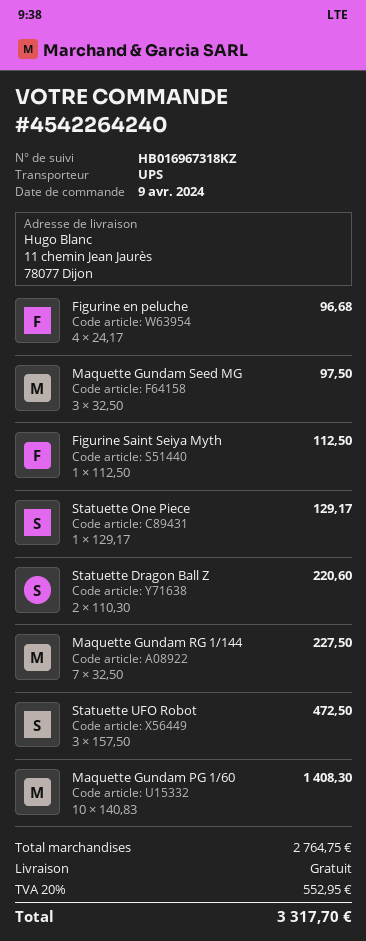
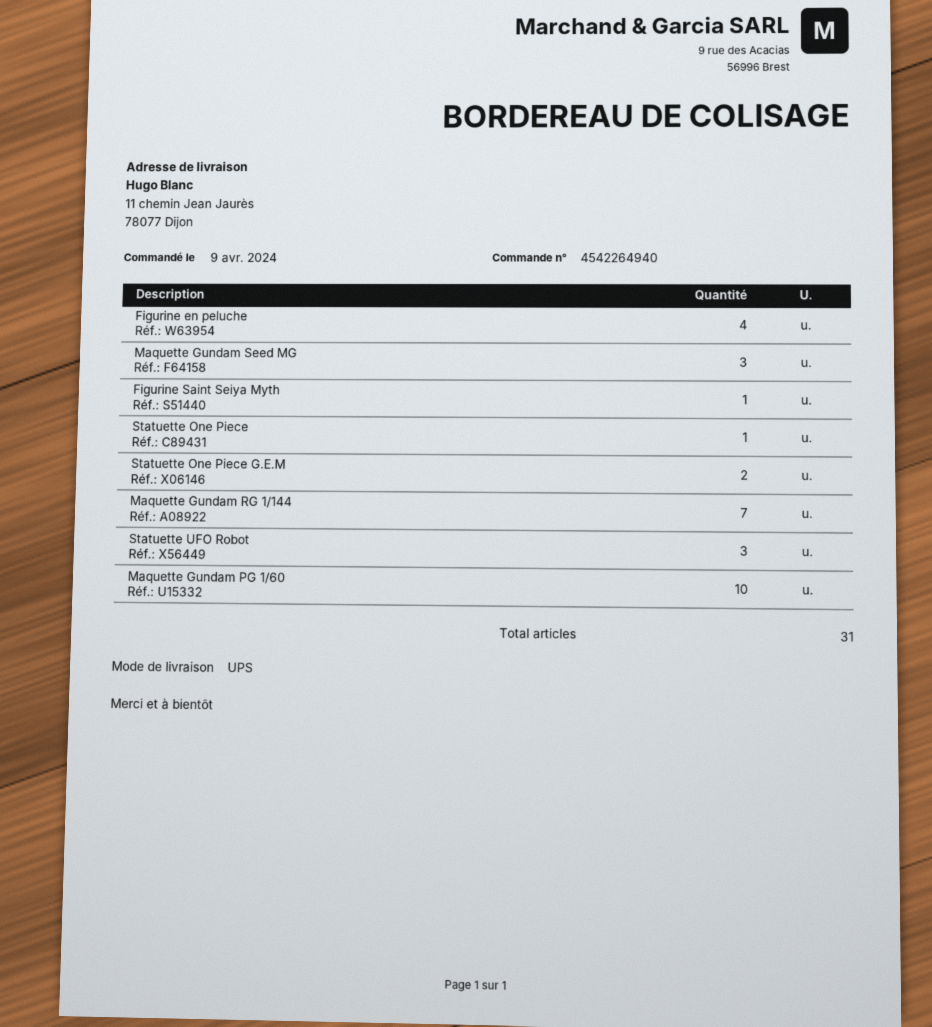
order number: 4542264240 -> 4542264940
Statuette Dragon Ball Z: 2 -> none
Statuette One Piece G.E.M: none -> 2

